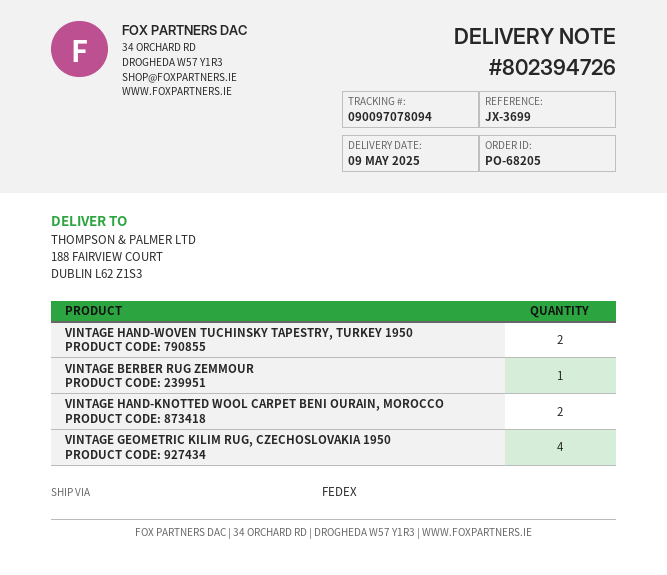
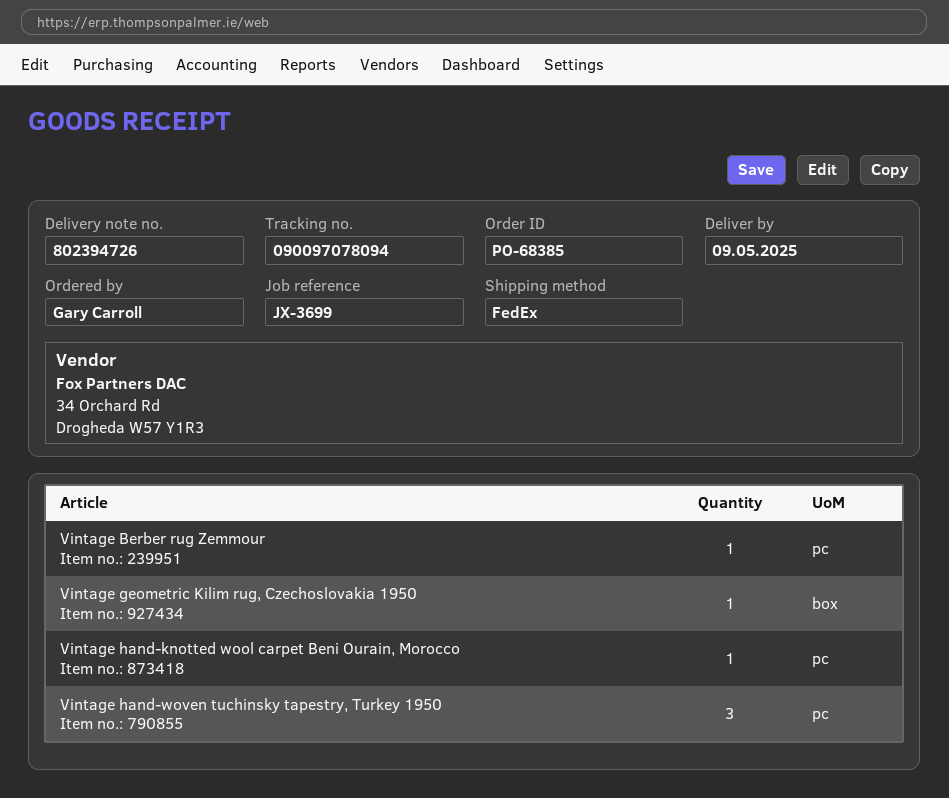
order number: PO-68205 -> PO-68385
VINTAGE HAND-WOVEN TUCHINSKY TAPESTRY, TURKEY 1950: 2 -> 3
VINTAGE HAND-KNOTTED WOOL CARPET BENI OURAIN, MOROCCO: 2 -> 1
VINTAGE GEOMETRIC KILIM RUG, CZECHOSLOVAKIA 1950: 4 -> 1

